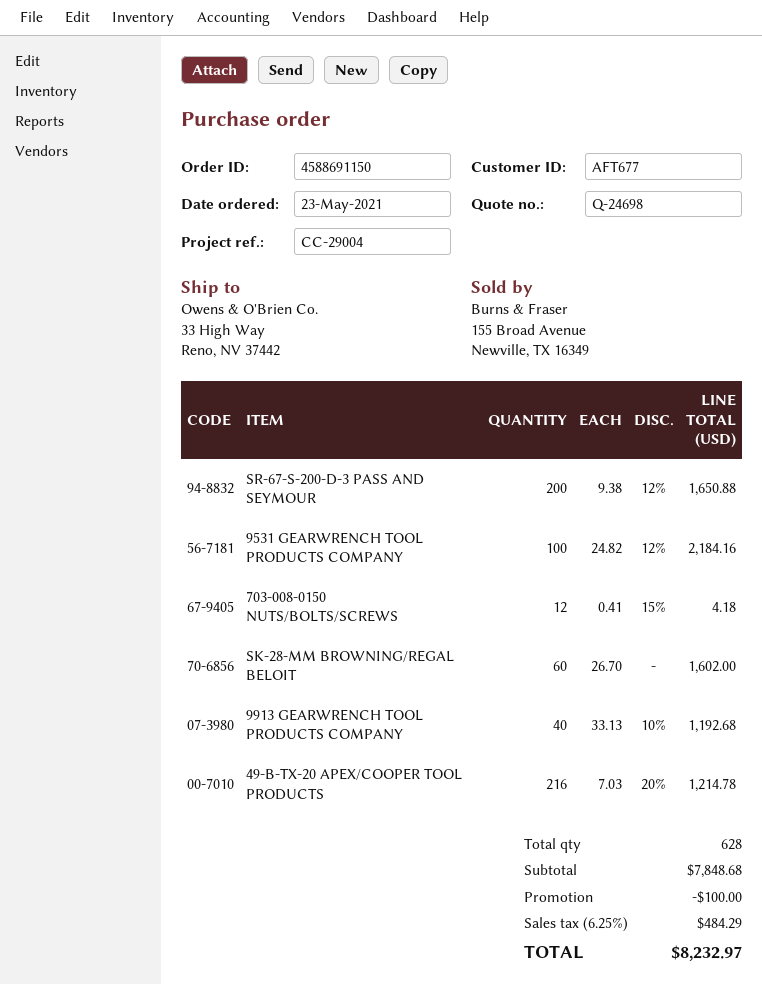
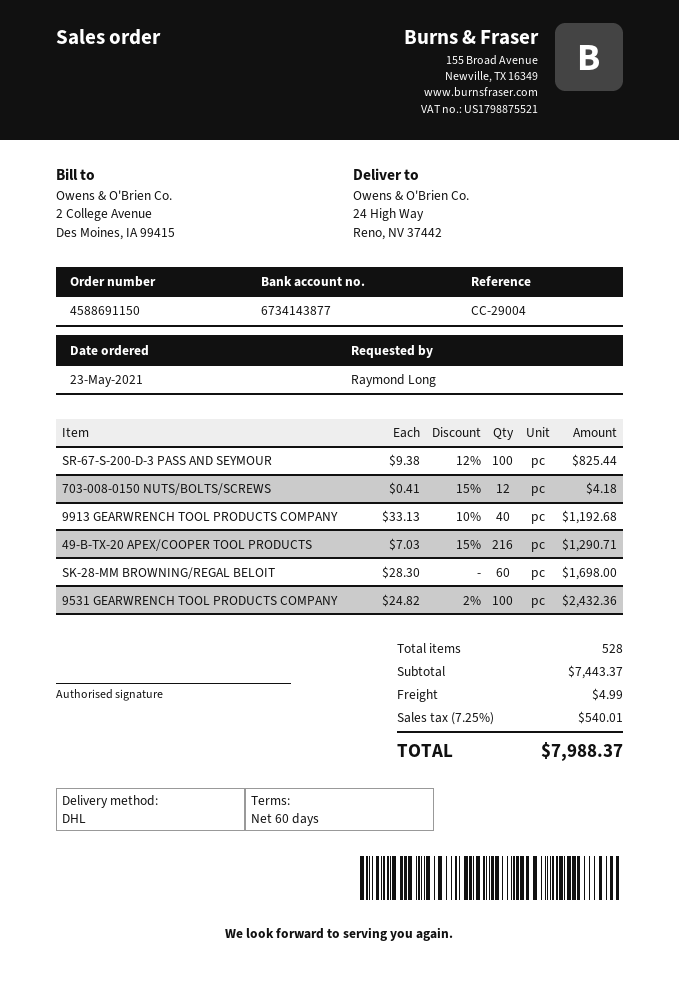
ship to: 33 High Way, Reno, NV 37442 -> 24 High Way, Reno, NV 37442
SR-67-S-200-D-3 PASS AND SEYMOUR: 200 x 9.38 - 12% = 1650.88 -> 100 x 9.38 - 12% = 825.44
9531 GEARWRENCH TOOL PRODUCTS COMPANY: 100 x 24.82 - 12% = 2184.16 -> 100 x 24.82 - 2% = 2432.36
SK-28-MM BROWNING/REGAL BELOIT: 60 x 26.70 = 1602.00 -> 60 x 28.30 = 1698.00
49-B-TX-20 APEX/COOPER TOOL PRODUCTS: 216 x 7.03 - 20% = 1214.78 -> 216 x 7.03 - 15% = 1290.71
total quantity: 628 -> 528
subtotal: 7848.68 -> 7443.37
discount: 100.00 -> none
shipping: none -> 4.99
tax: 6.25% = 484.29 -> 7.25% = 540.01
total: 8232.97 -> 7988.37

